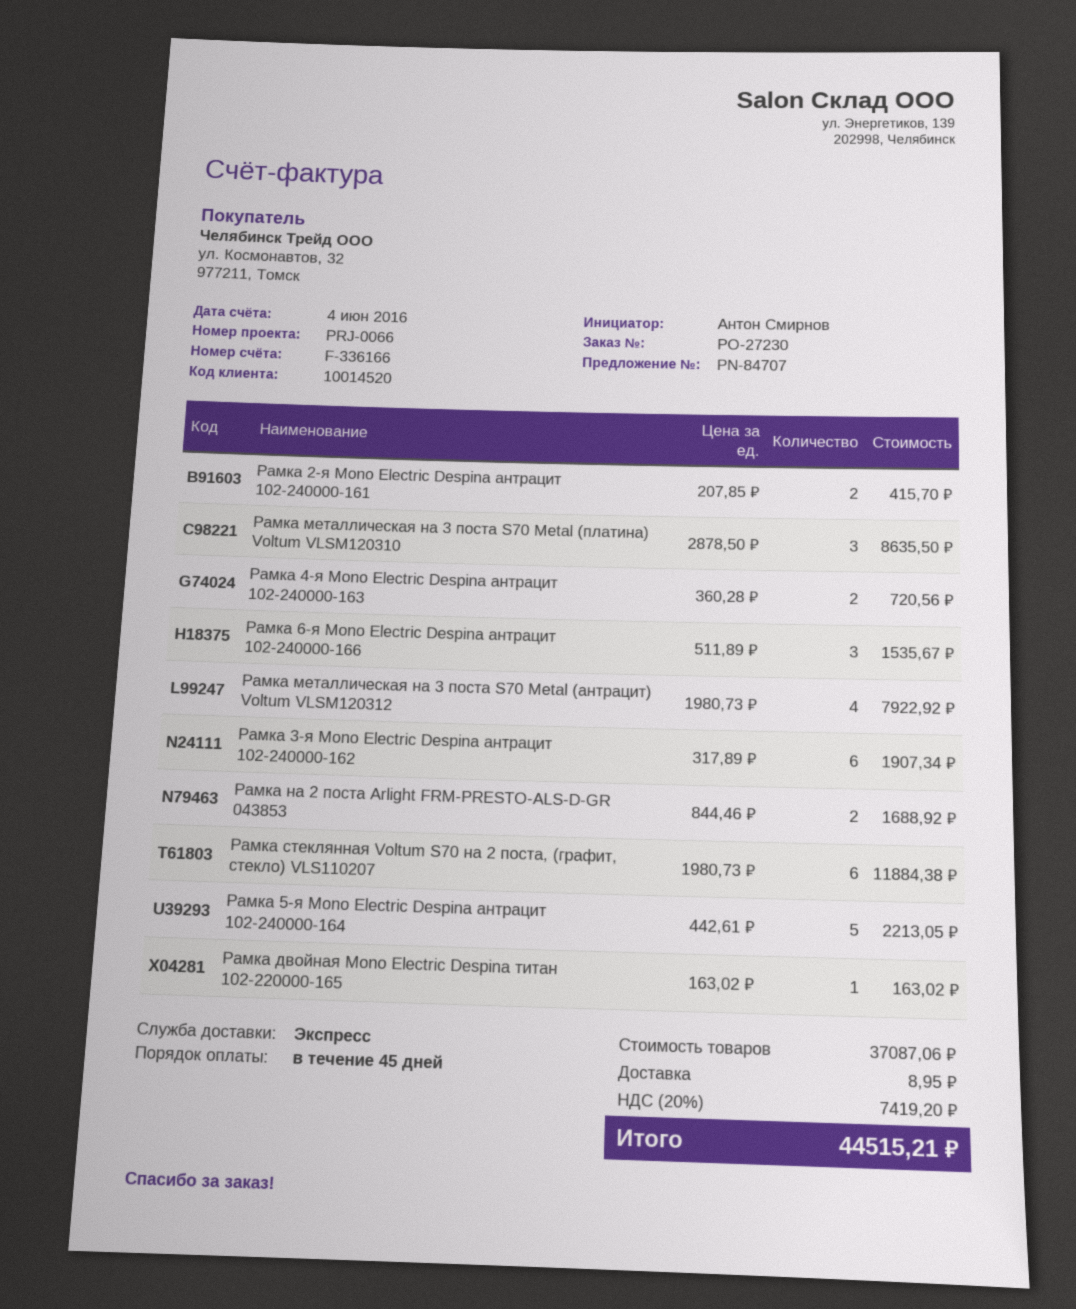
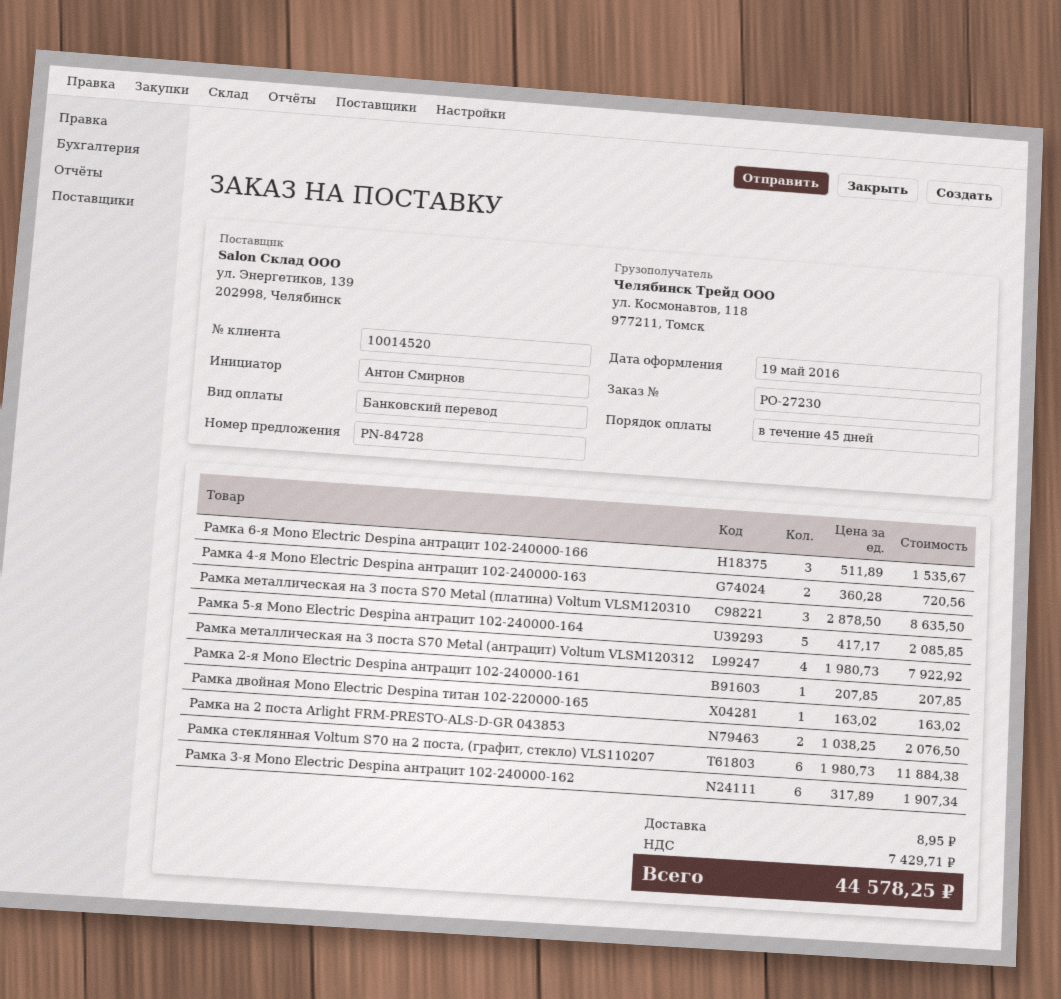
quote number: PN-84707 -> PN-84728
Рамка 2-я Mono Electric Despina антрацит 102-240000-161: 2 x 207.85 = 415.70 -> 1 x 207.85 = 207.85
Рамка на 2 поста Arlight FRM-PRESTO-ALS-D-GR 043853: 2 x 844.46 = 1688.92 -> 2 x 1038.25 = 2076.50
Рамка 5-я Mono Electric Despina антрацит 102-240000-164: 5 x 442.61 = 2213.05 -> 5 x 417.17 = 2085.85
tax: 7419.20 -> 7429.71
total: 44515.21 -> 44578.25

